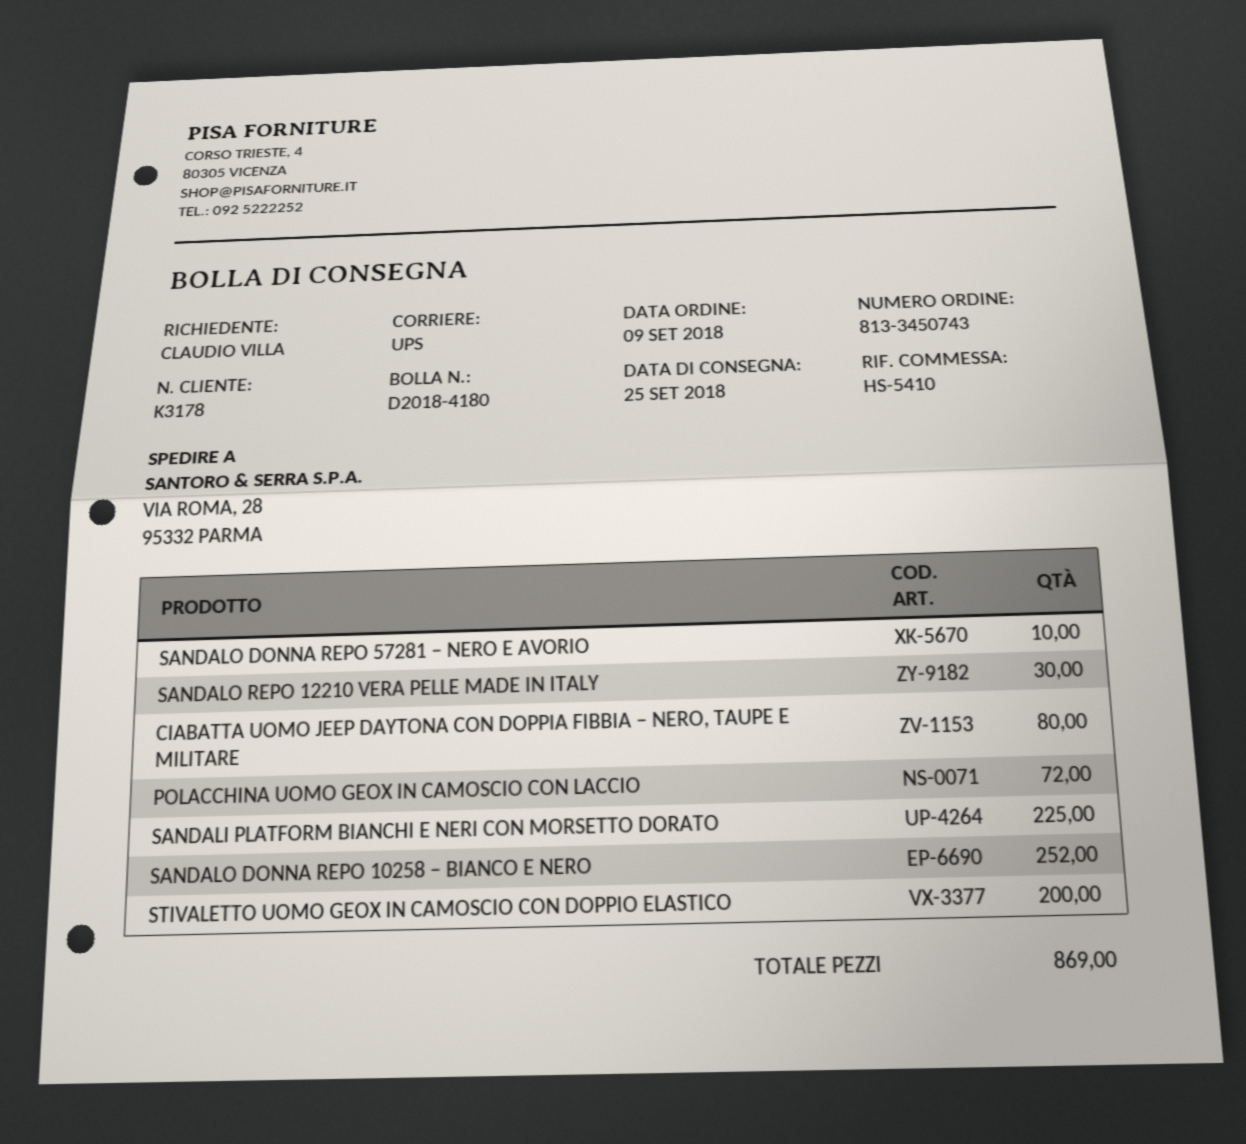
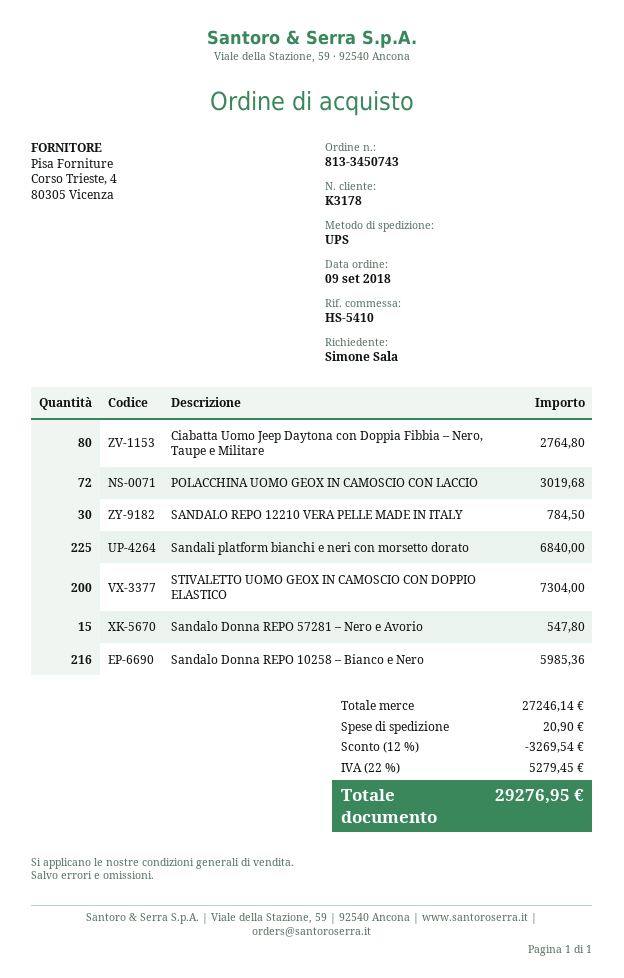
ordered by: CLAUDIO VILLA -> Simone Sala
SANDALO DONNA REPO 57281 – NERO E AVORIO: 10 -> 15
SANDALO DONNA REPO 10258 – BIANCO E NERO: 252 -> 216

